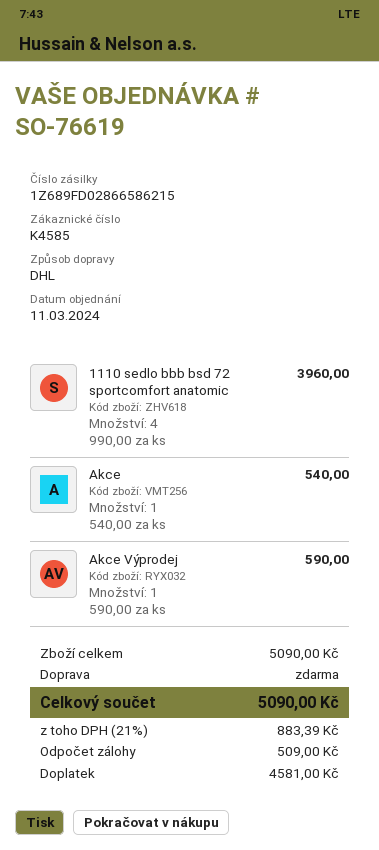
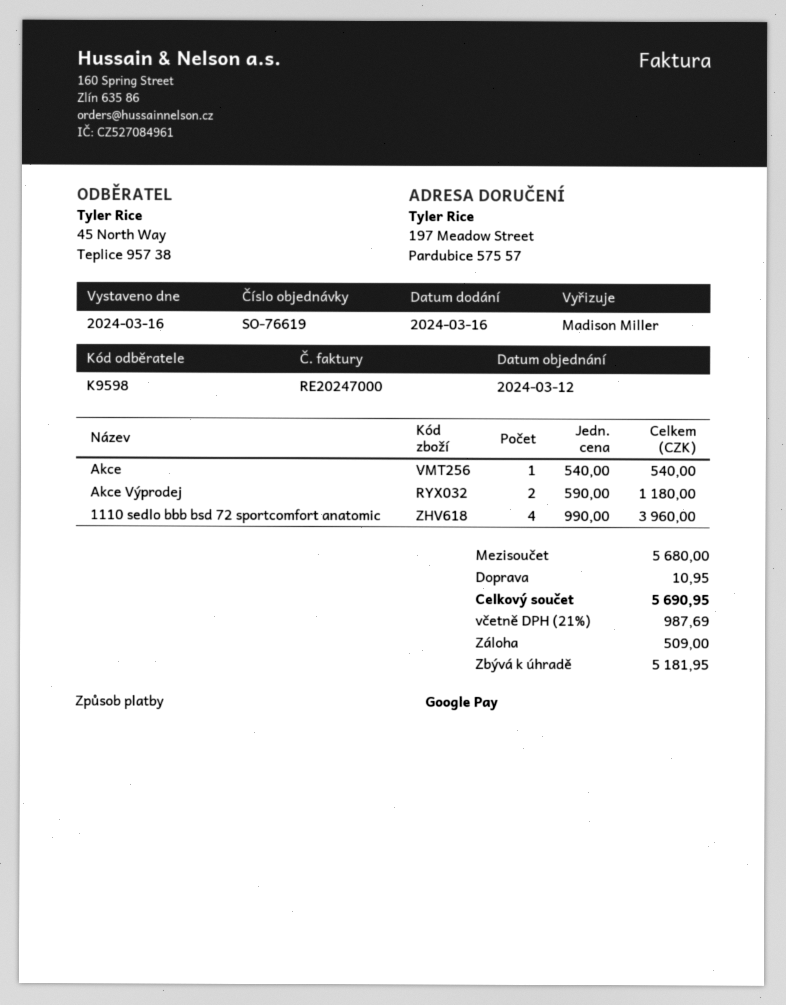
order date: 2024-03-11 -> 2024-03-12
customer number: K4585 -> K9598
Akce Výprodej: 1 x 590.00 = 590.00 -> 2 x 590.00 = 1180.00
subtotal: 5090.00 -> 5680.00
shipping: 0.00 -> 10.95
tax: 21% = 883.39 -> 21% = 987.69
total: 5090.00 -> 5690.95
balance: 4581.00 -> 5181.95

